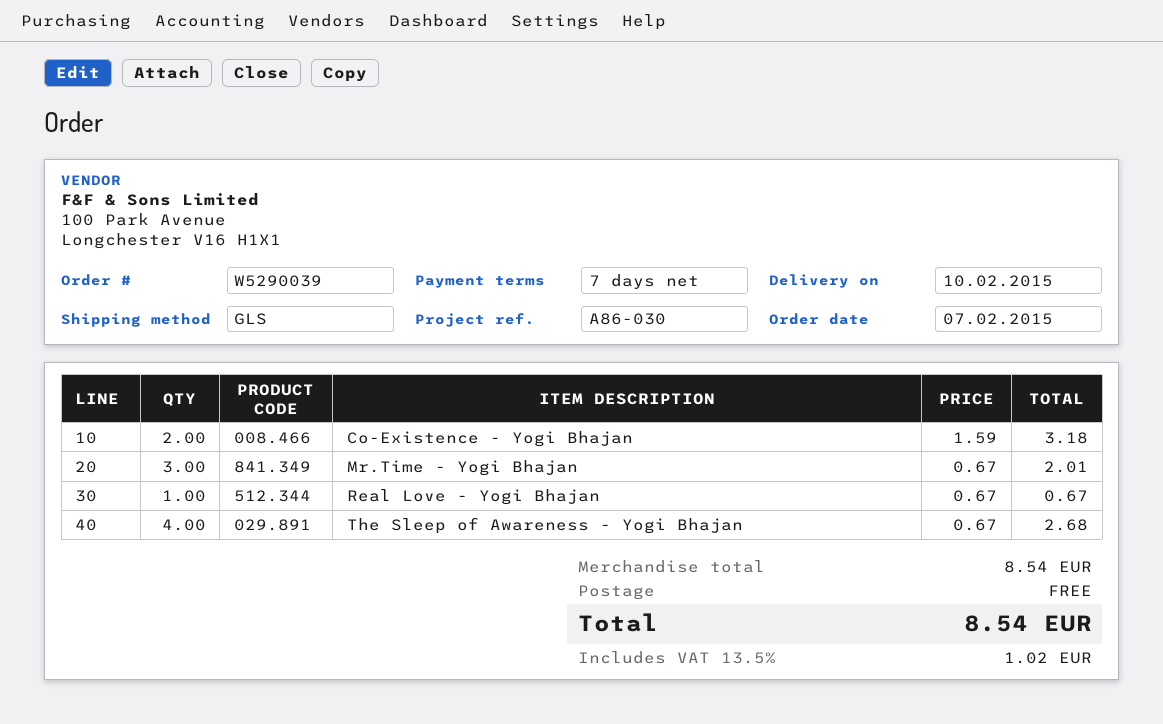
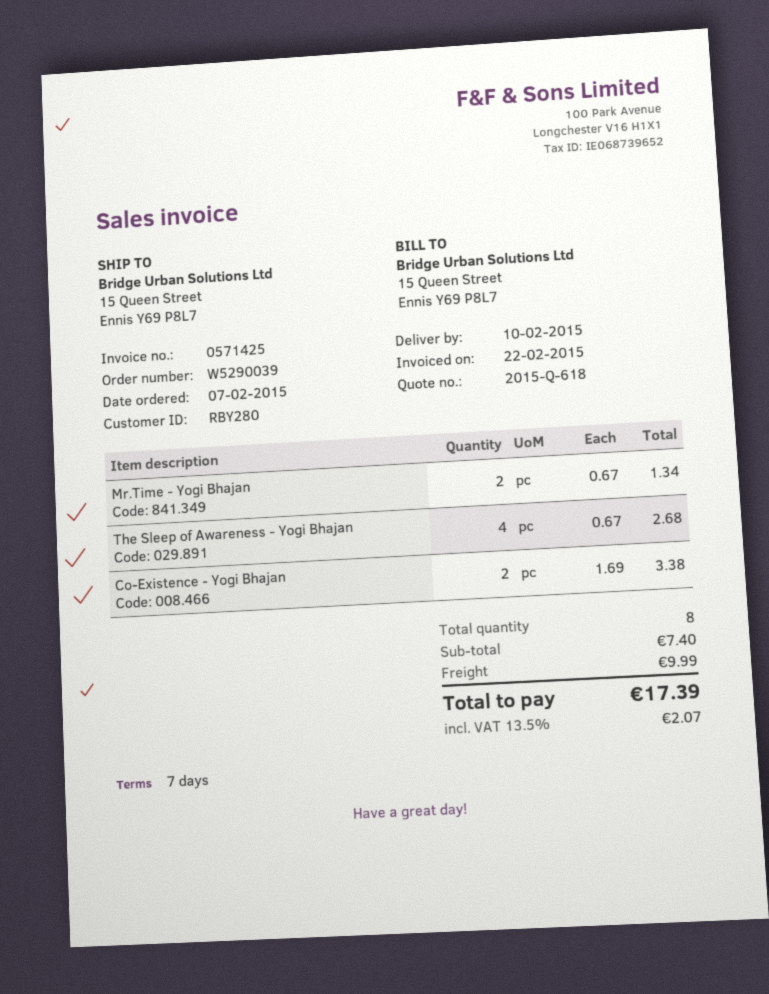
Co-Existence - Yogi Bhajan: 2 x 1.59 = 3.18 -> 2 x 1.69 = 3.38
Mr.Time - Yogi Bhajan: 3 x 0.67 = 2.01 -> 2 x 0.67 = 1.34
Real Love - Yogi Bhajan: 1 x 0.67 = 0.67 -> none
subtotal: 8.54 -> 7.40
shipping: 0.00 -> 9.99
tax: 13.5% = 1.02 -> 13.5% = 2.07
total: 8.54 -> 17.39

